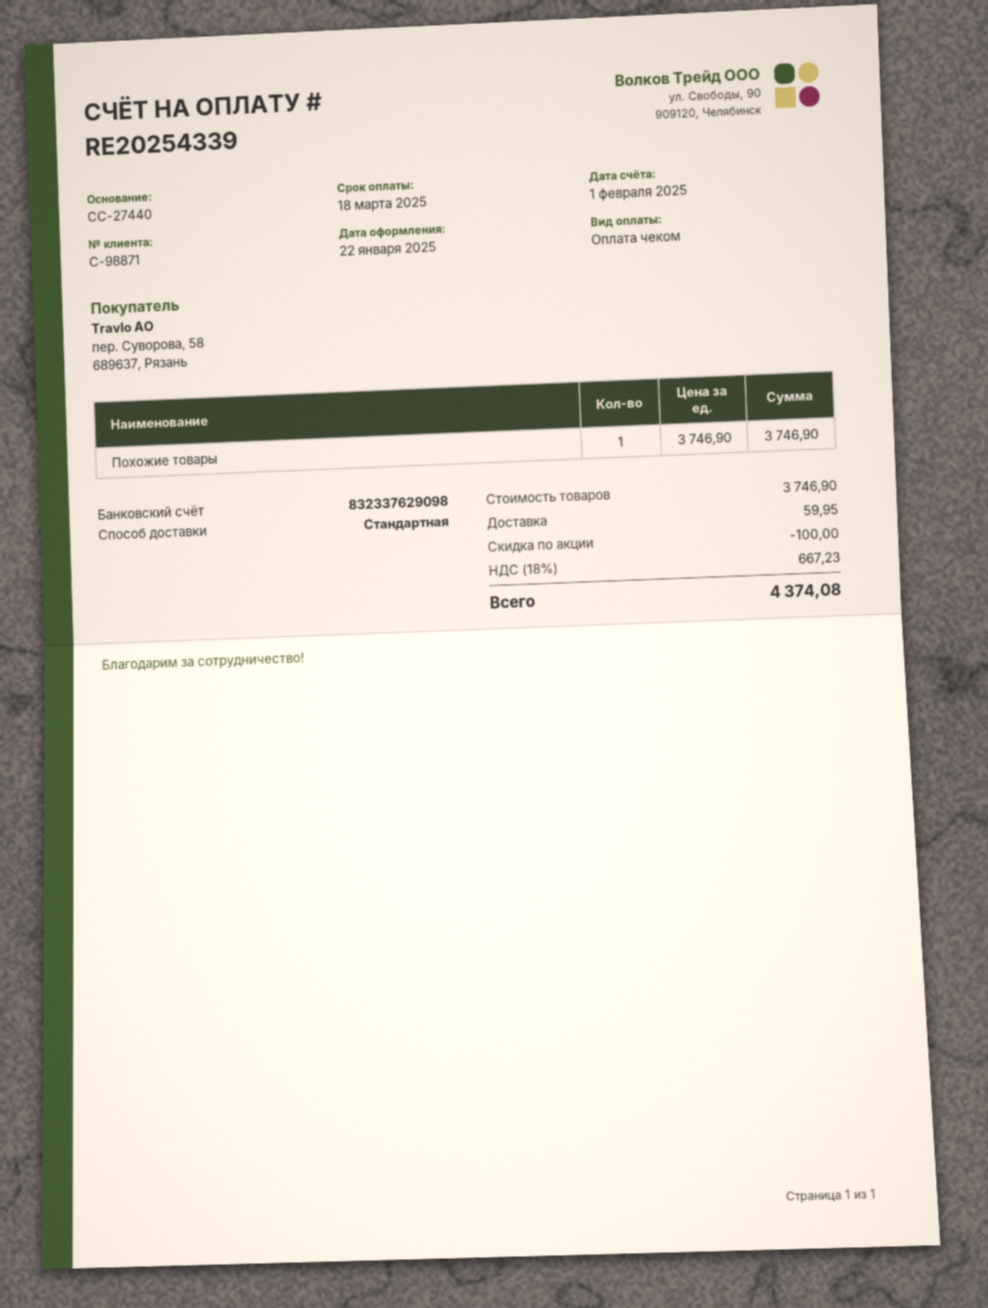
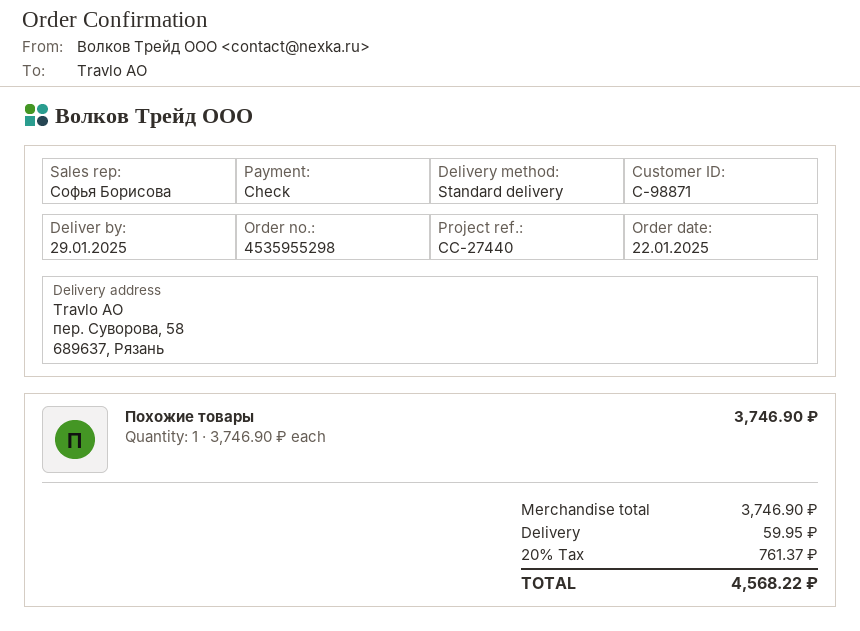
discount: 100.00 -> none
tax: 18% = 667.23 -> 20% = 761.37
total: 4374.08 -> 4568.22

